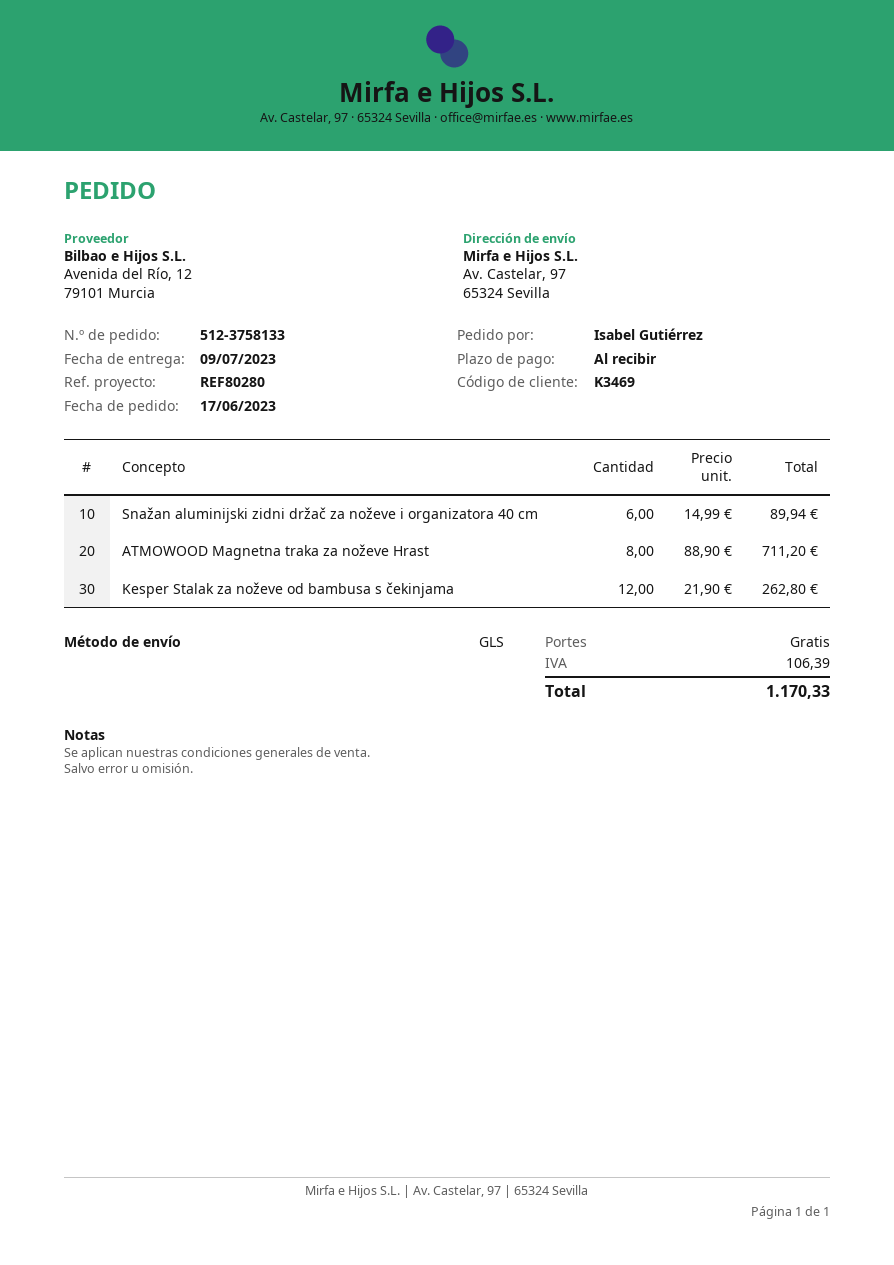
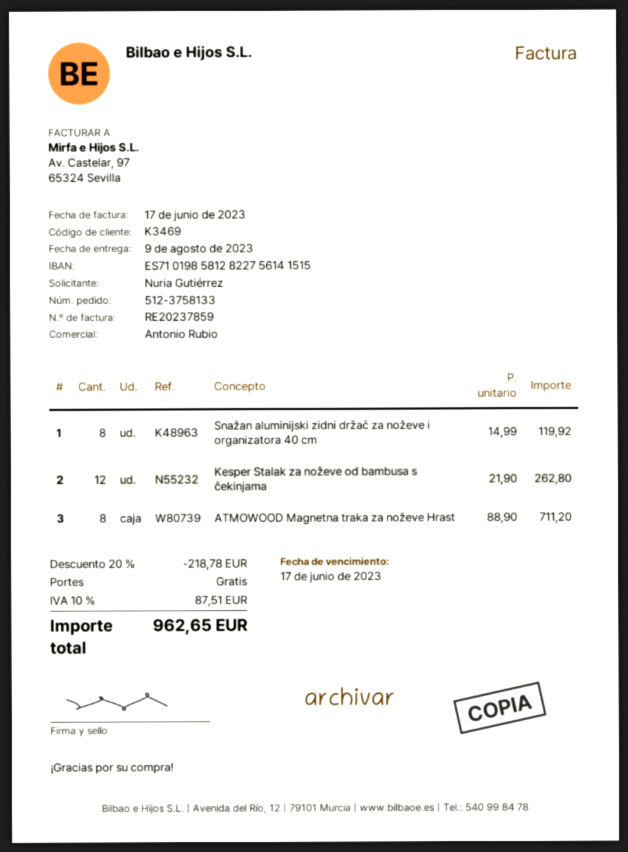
delivery date: 2023-07-09 -> 2023-08-09
ordered by: Isabel Gutiérrez -> Nuria Gutiérrez
Snažan aluminijski zidni držač za noževe i organizatora 40 cm: 6 x 14.99 = 89.94 -> 8 x 14.99 = 119.92
discount: none -> 20% = 218.78
tax: 106.39 -> 87.51
total: 1170.33 -> 962.65

